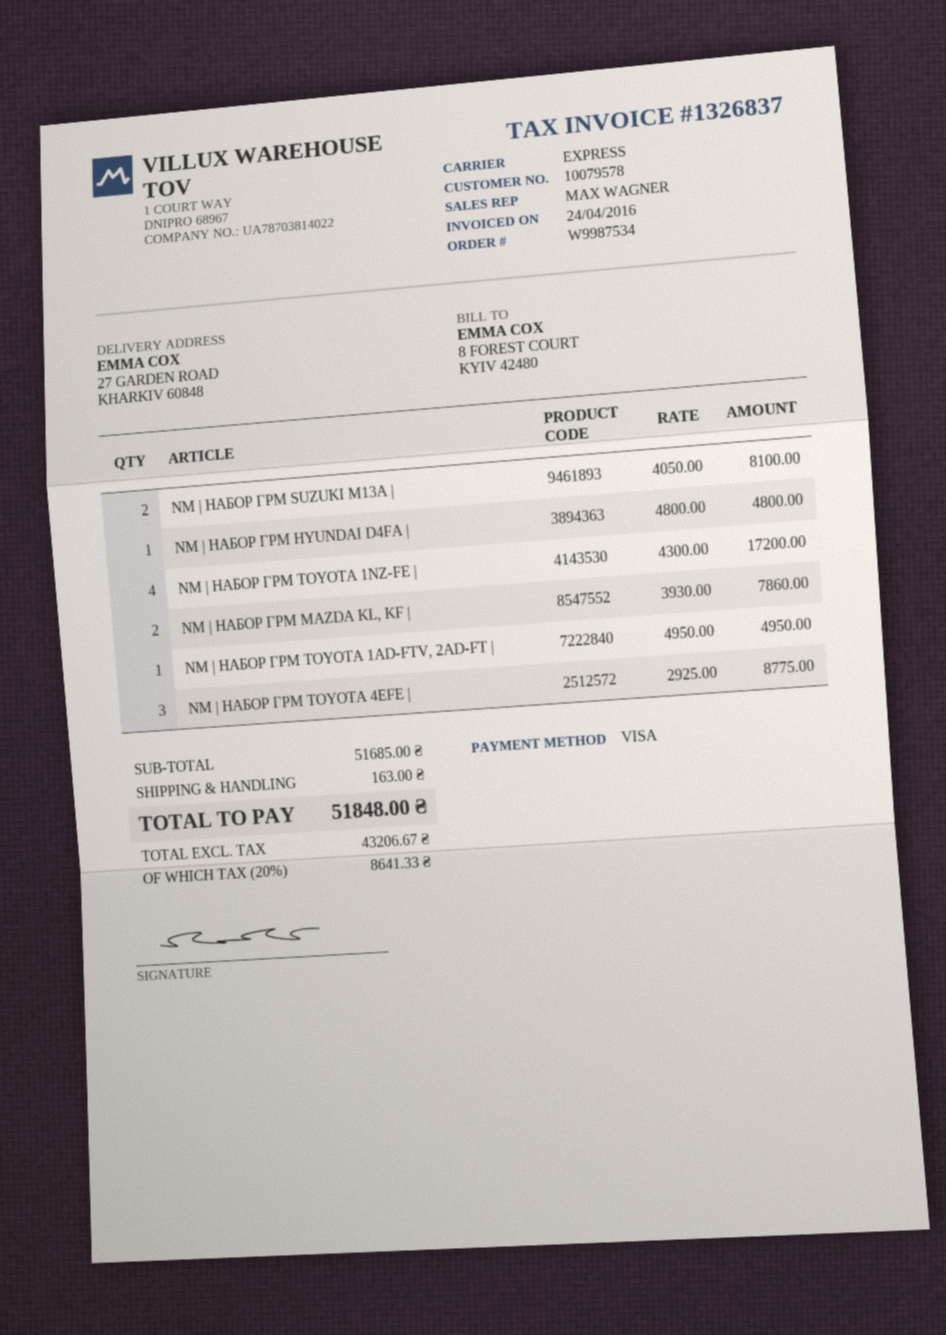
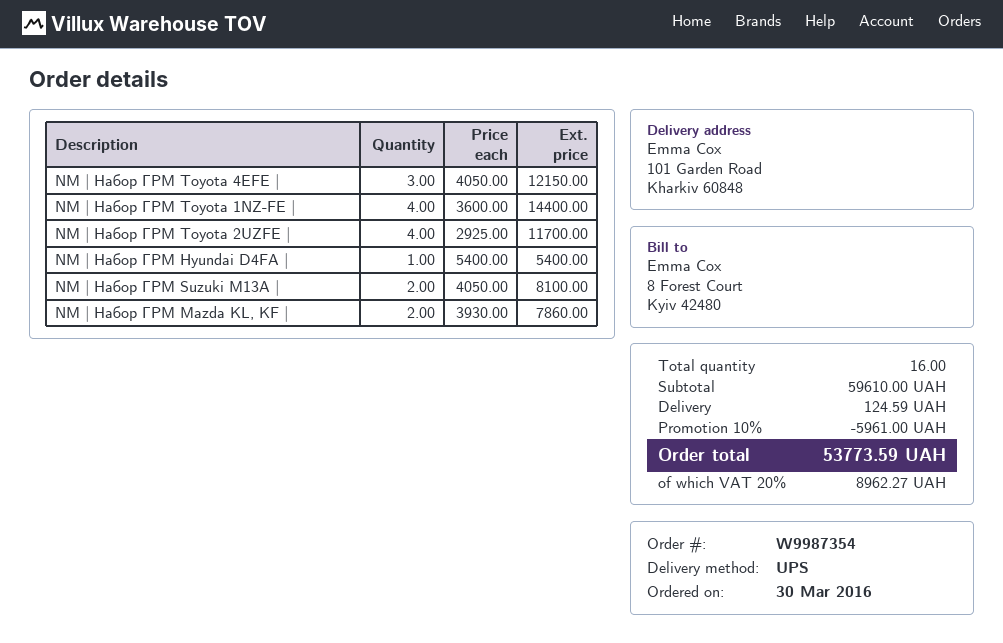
order number: W9987534 -> W9987354
shipping method: express -> UPS
ship to: 27 GARDEN ROAD, KHARKIV 60848 -> 101 Garden Road, Kharkiv 60848
NM | НАБОР ГРМ HYUNDAI D4FA |: 1 x 4800.00 = 4800.00 -> 1 x 5400.00 = 5400.00
NM | НАБОР ГРМ TOYOTA 1NZ-FE |: 4 x 4300.00 = 17200.00 -> 4 x 3600.00 = 14400.00
NM | НАБОР ГРМ TOYOTA 1AD-FTV, 2AD-FT |: 1 x 4950.00 = 4950.00 -> none
NM | НАБОР ГРМ TOYOTA 4EFE |: 3 x 2925.00 = 8775.00 -> 3 x 4050.00 = 12150.00
NM | Набор ГРМ Toyota 2UZFE |: none -> 4 x 2925.00 = 11700.00
subtotal: 51685.00 -> 59610.00
discount: none -> 10% = 5961.00
shipping: 163.00 -> 124.59
tax: 20% = 8641.33 -> 20% = 8962.27
total: 51848.00 -> 53773.59

